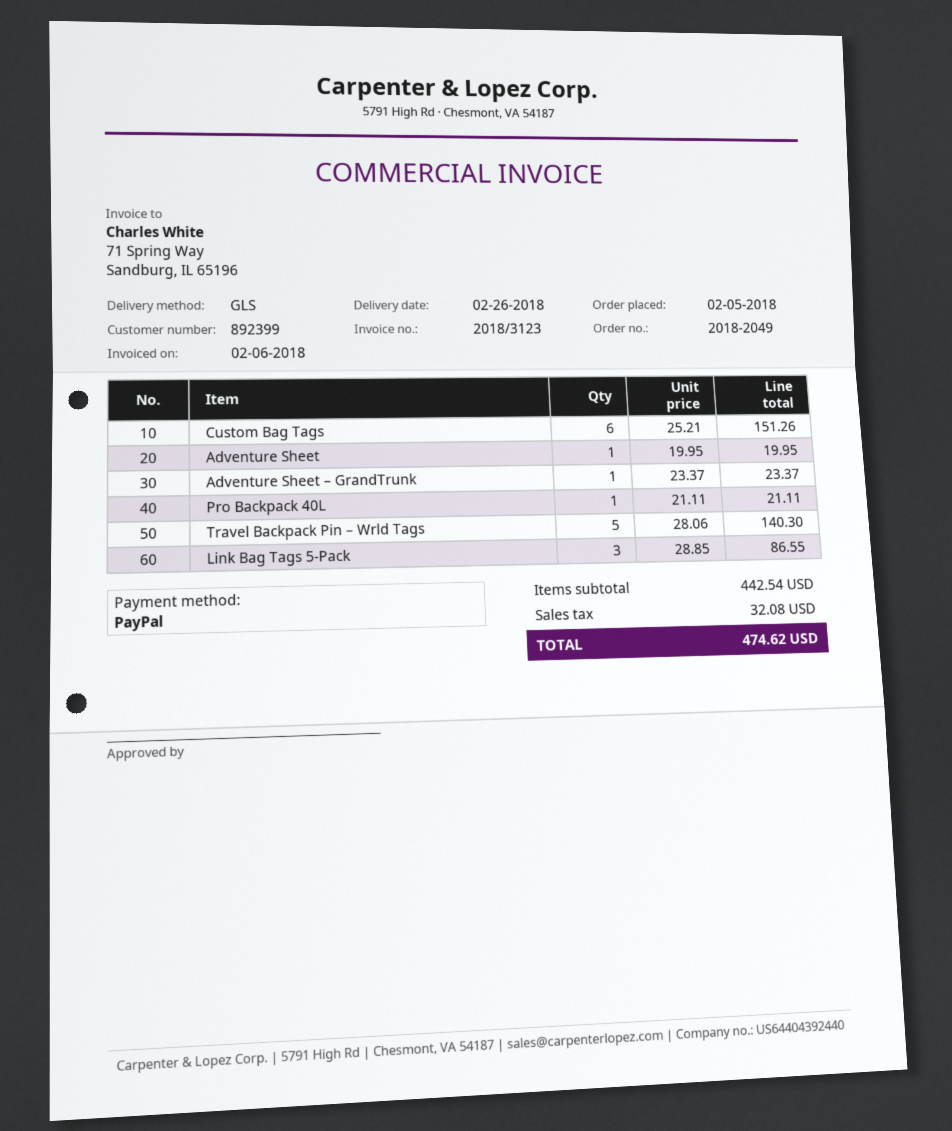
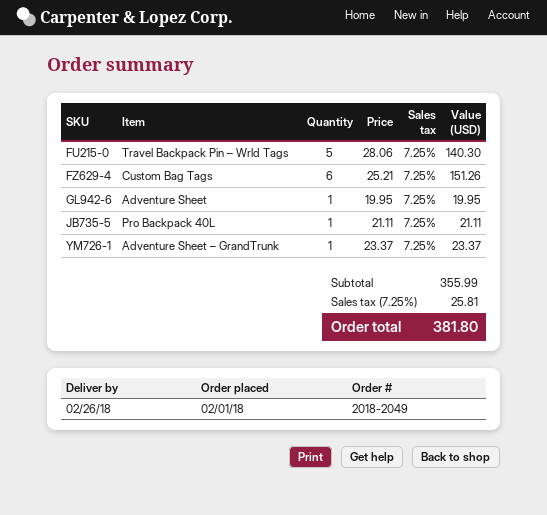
order date: 2018-02-05 -> 2018-02-01
Link Bag Tags 5-Pack: 3 x 28.85 = 86.55 -> none
subtotal: 442.54 -> 355.99
tax: 32.08 -> 25.81
total: 474.62 -> 381.80

